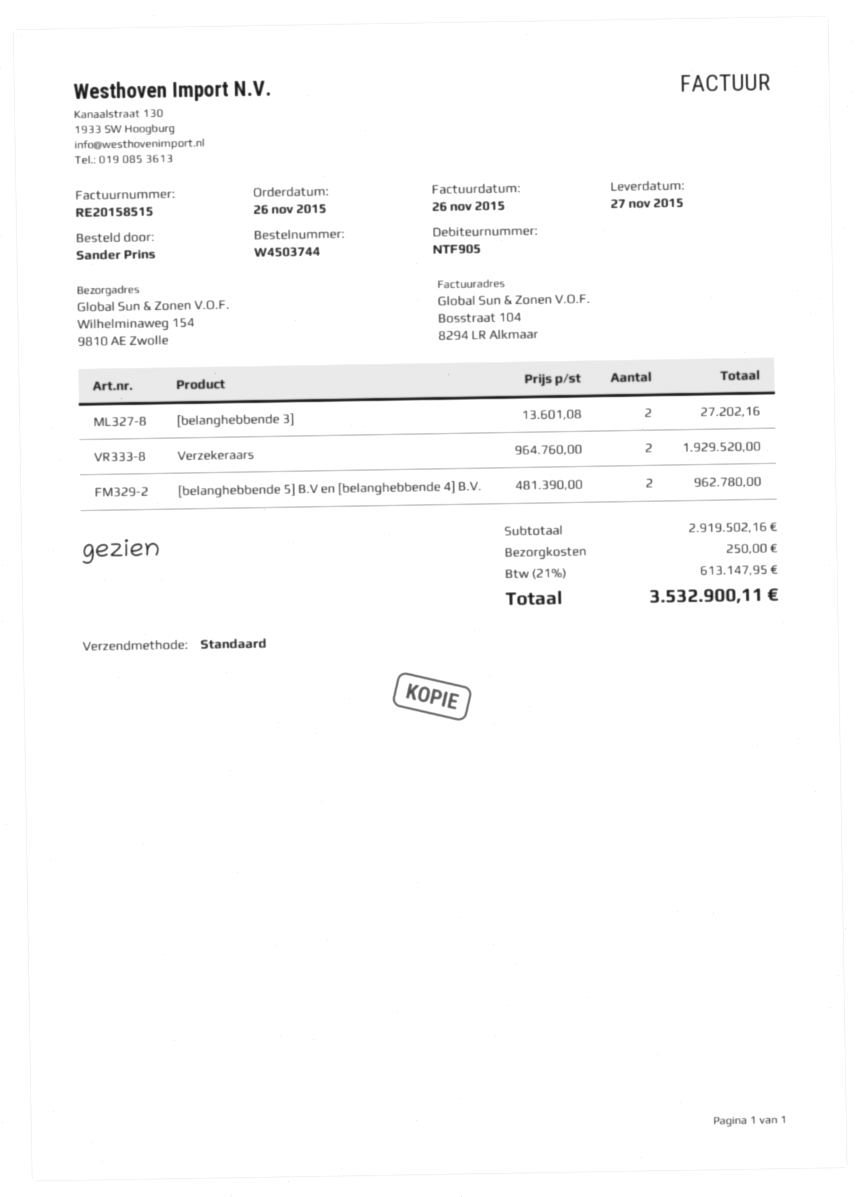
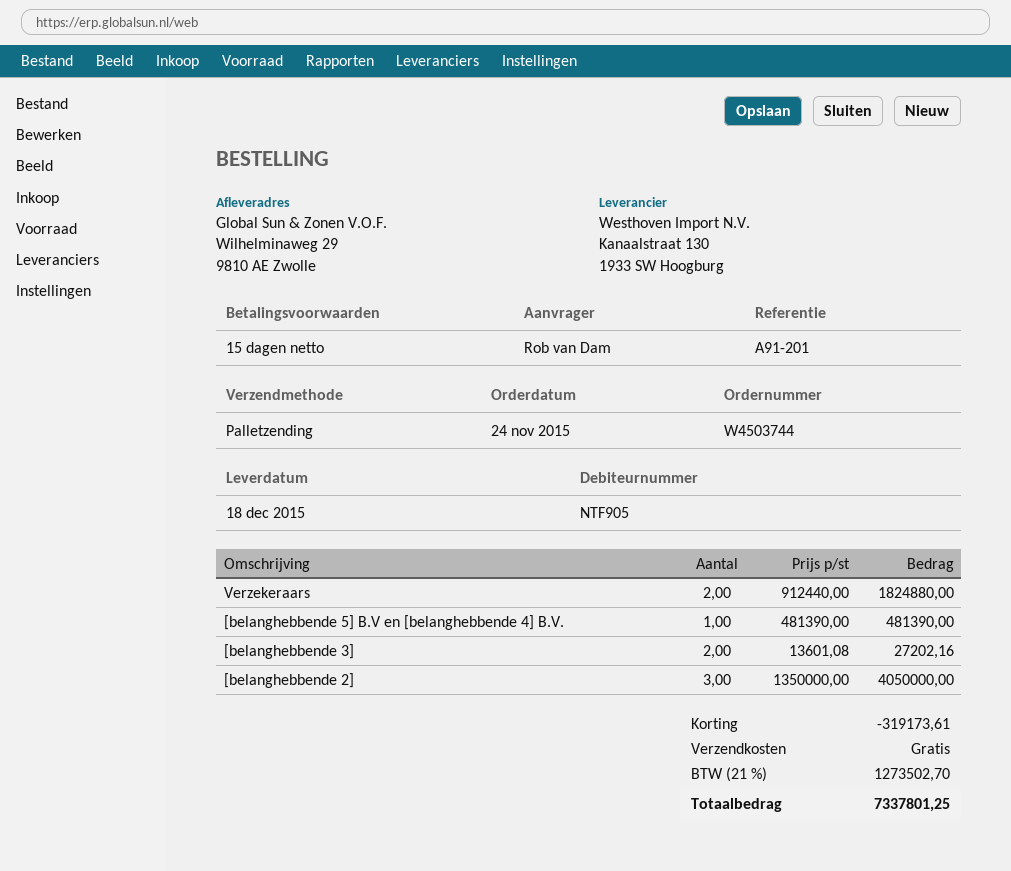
order date: 2015-11-26 -> 2015-11-24
delivery date: 2015-11-27 -> 2015-12-18
ordered by: Sander Prins -> Rob van Dam
shipping method: standard -> pallet freight
ship to: Wilhelminaweg 154, 9810 AE Zwolle -> Wilhelminaweg 29, 9810 AE Zwolle
Verzekeraars: 2 x 964760.00 = 1929520.00 -> 2 x 912440.00 = 1824880.00
[belanghebbende 5] B.V en [belanghebbende 4] B.V.: 2 x 481390.00 = 962780.00 -> 1 x 481390.00 = 481390.00
[belanghebbende 2]: none -> 3 x 1350000.00 = 4050000.00
discount: none -> 319173.61
shipping: 250.00 -> 0.00
tax: 21% = 613147.95 -> 21% = 1273502.70
total: 3532900.11 -> 7337801.25

